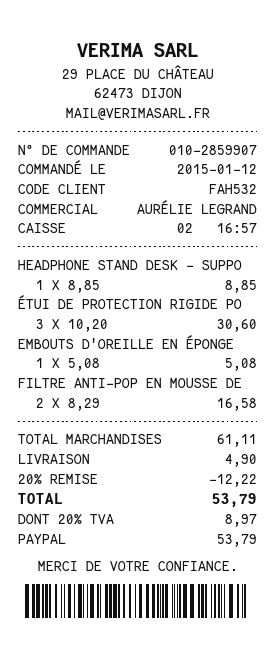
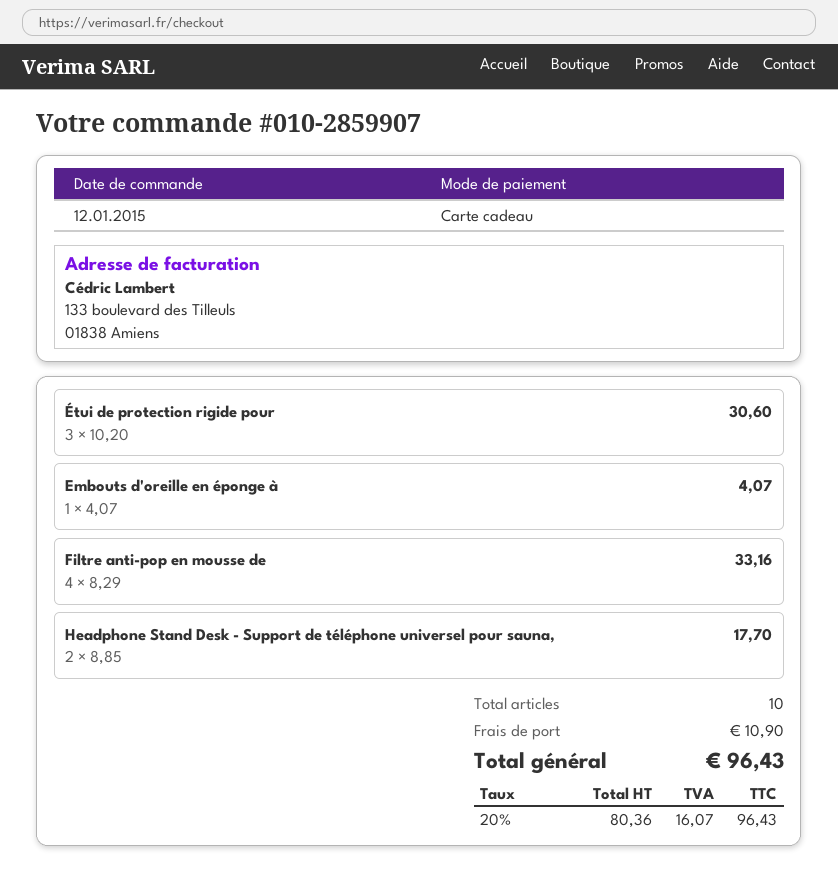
payment method: PayPal -> gift card
HEADPHONE STAND DESK - SUPPO: 1 x 8.85 = 8.85 -> 2 x 8.85 = 17.70
EMBOUTS D'OREILLE EN ÉPONGE: 1 x 5.08 = 5.08 -> 1 x 4.07 = 4.07
FILTRE ANTI-POP EN MOUSSE DE: 2 x 8.29 = 16.58 -> 4 x 8.29 = 33.16
discount: 20% = 12.22 -> none
shipping: 4.90 -> 10.90
tax: 20% = 8.97 -> 20% = 16.07
total: 53.79 -> 96.43

